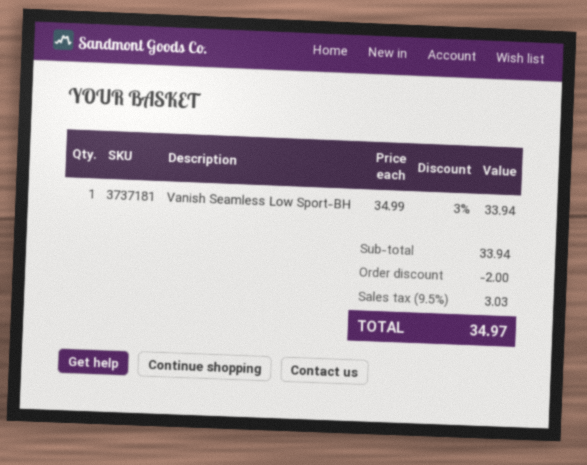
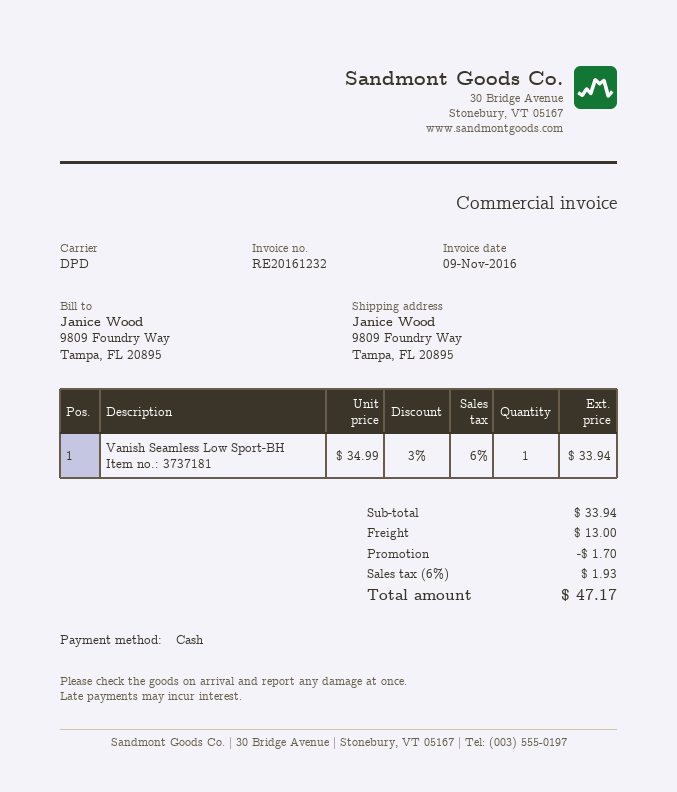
discount: 2.00 -> 1.70
shipping: none -> 13.00
tax: 9.5% = 3.03 -> 6% = 1.93
total: 34.97 -> 47.17

